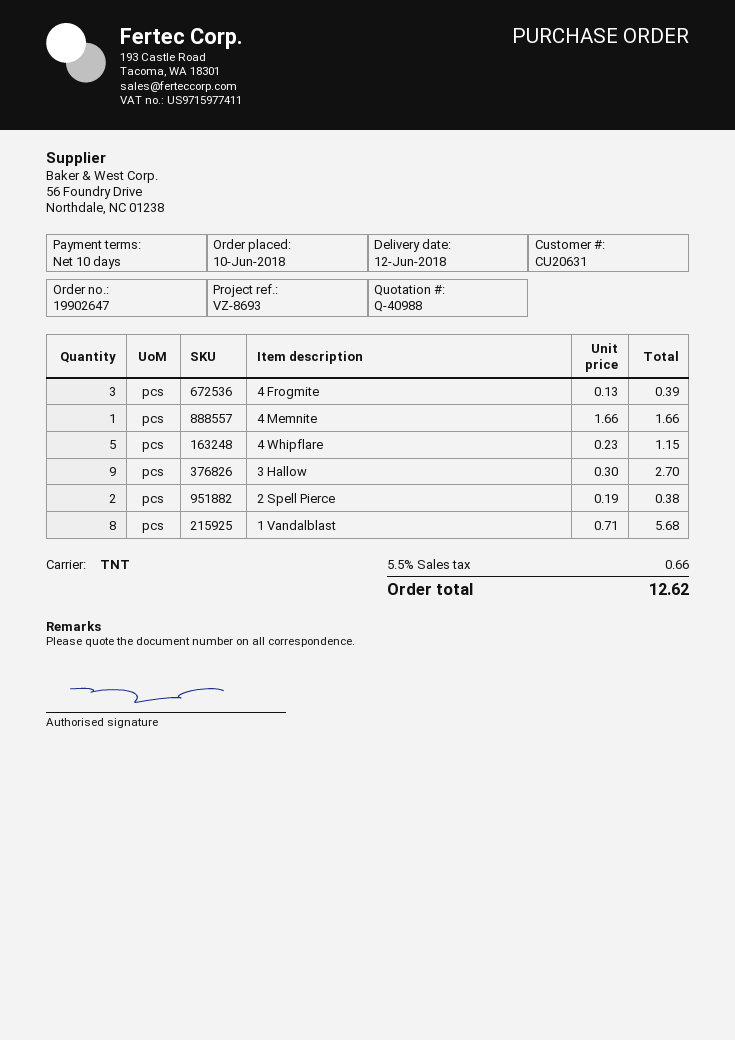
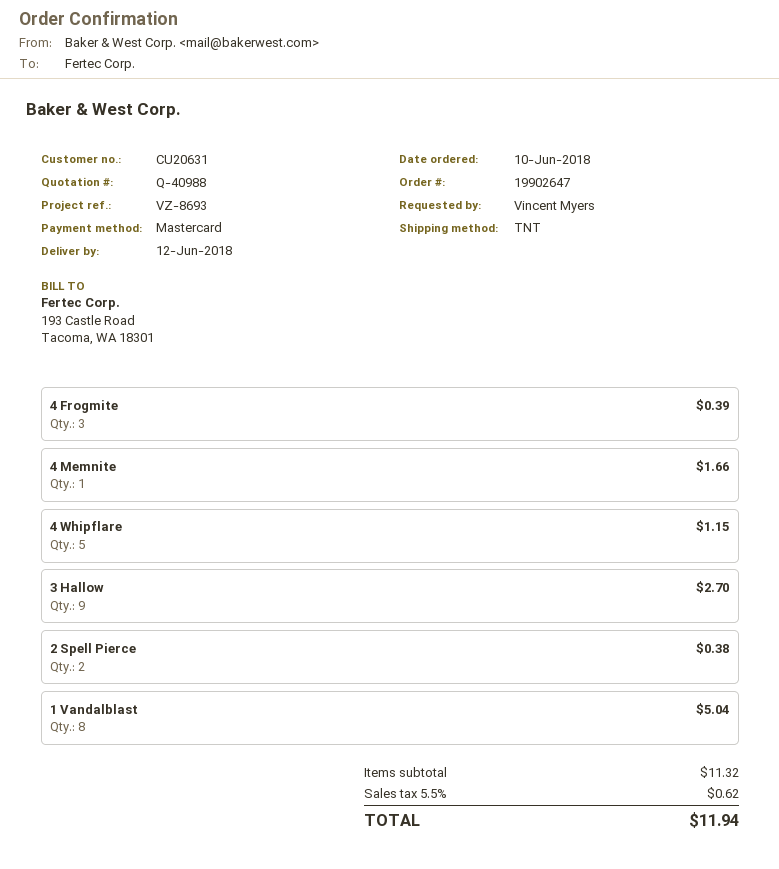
1 Vandalblast: 8 for 5.68 -> 8 for 5.04
tax: 5.5% = 0.66 -> 5.5% = 0.62
total: 12.62 -> 11.94

